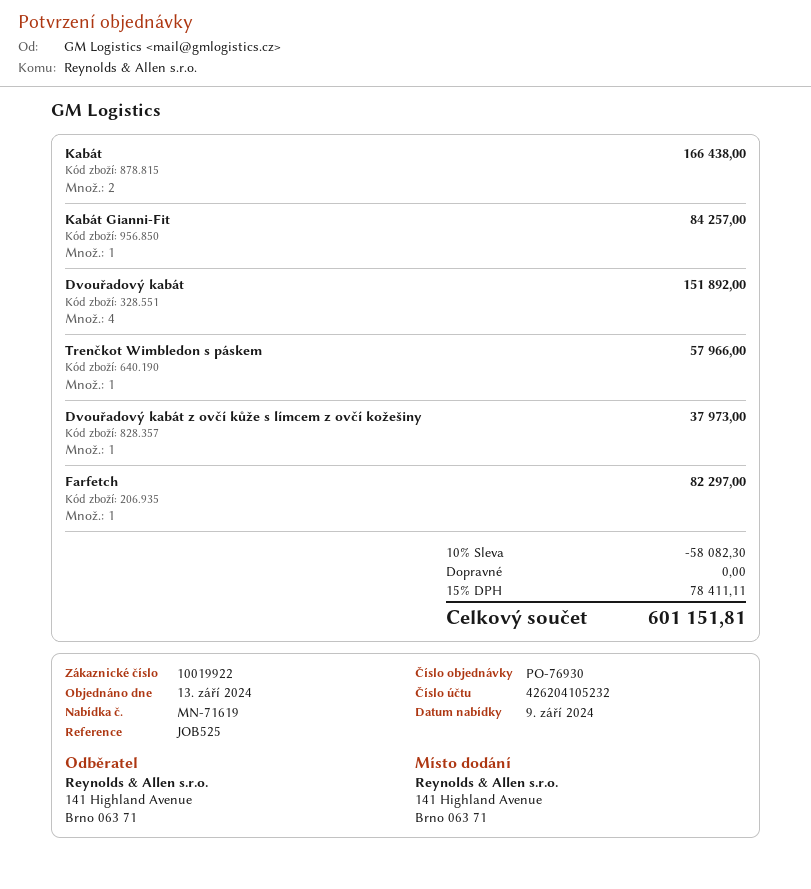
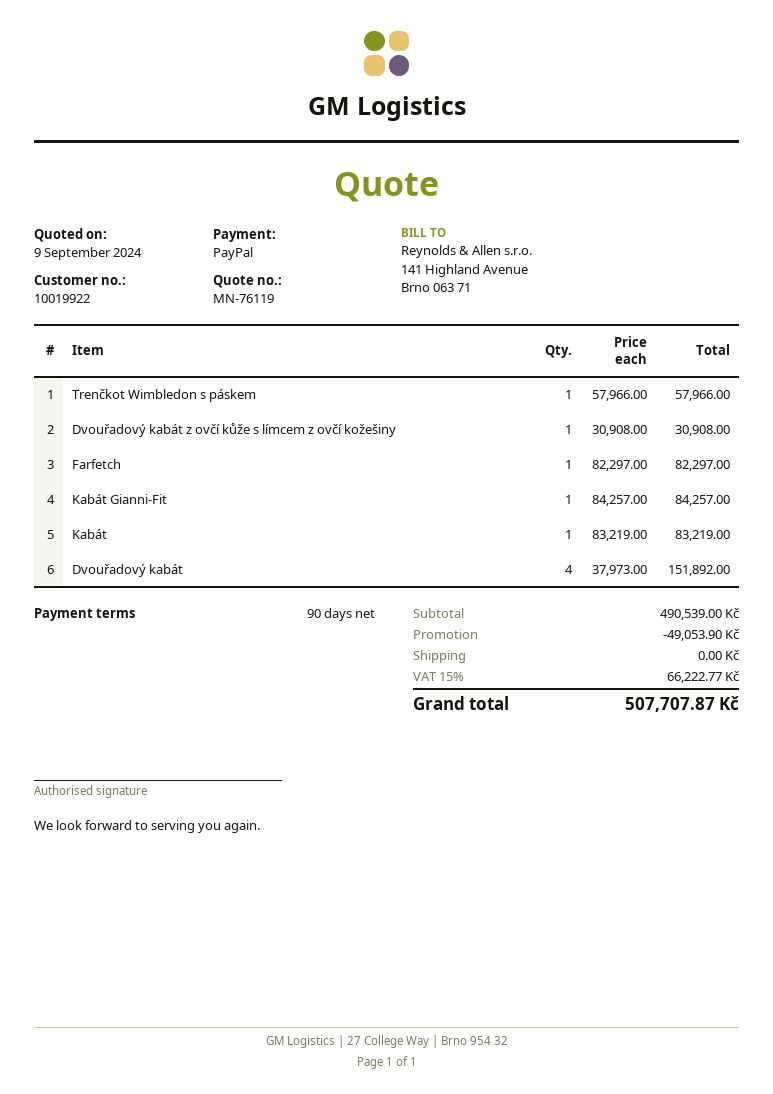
quote number: MN-71619 -> MN-76119
Kabát: 2 for 166438.00 -> 1 for 83219.00
Dvouřadový kabát z ovčí kůže s límcem z ovčí kožešiny: 1 for 37973.00 -> 1 for 30908.00
discount: 58082.30 -> 49053.90
tax: 15% = 78411.11 -> 15% = 66222.77
total: 601151.81 -> 507707.87

